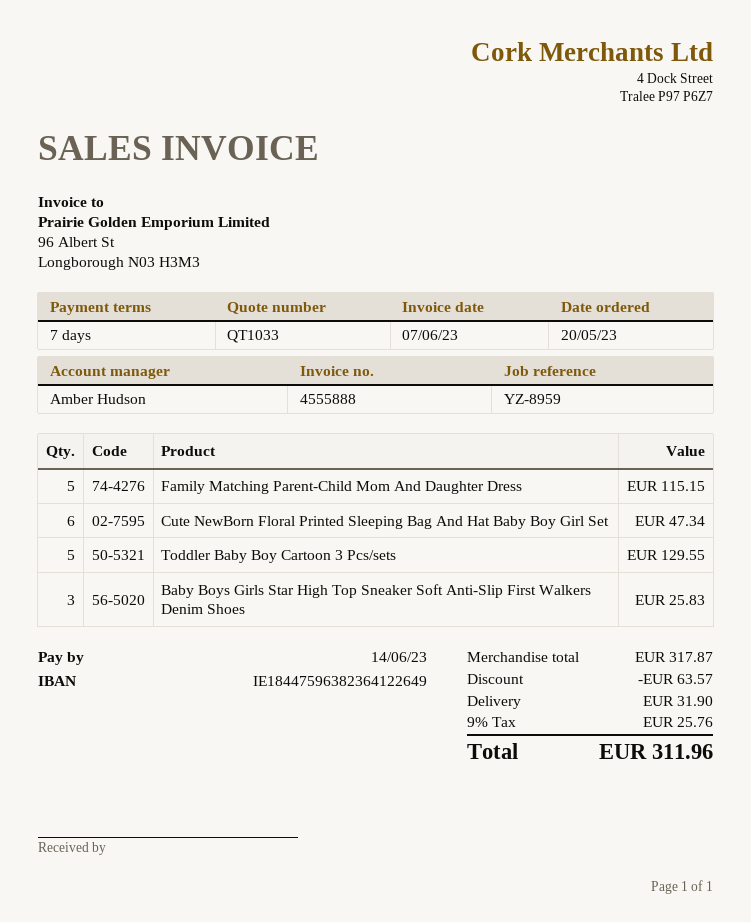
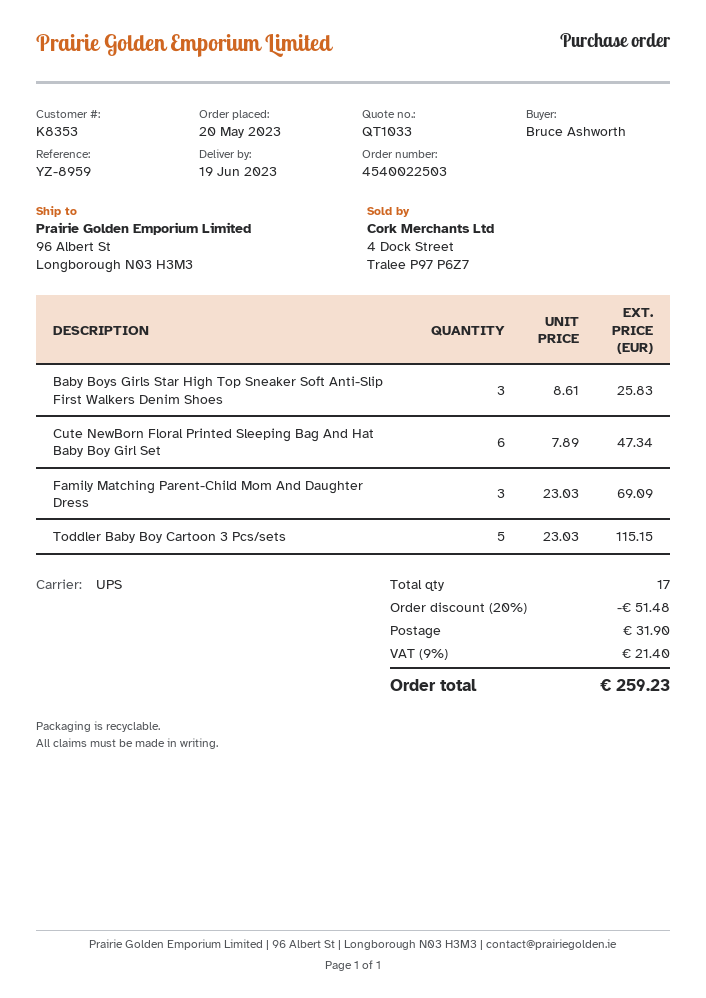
Family Matching Parent-Child Mom And Daughter Dress: 5 for 115.15 -> 3 for 69.09
Toddler Baby Boy Cartoon 3 Pcs/sets: 5 for 129.55 -> 5 for 115.15
discount: 63.57 -> 51.48
tax: 9% = 25.76 -> 9% = 21.40
total: 311.96 -> 259.23

